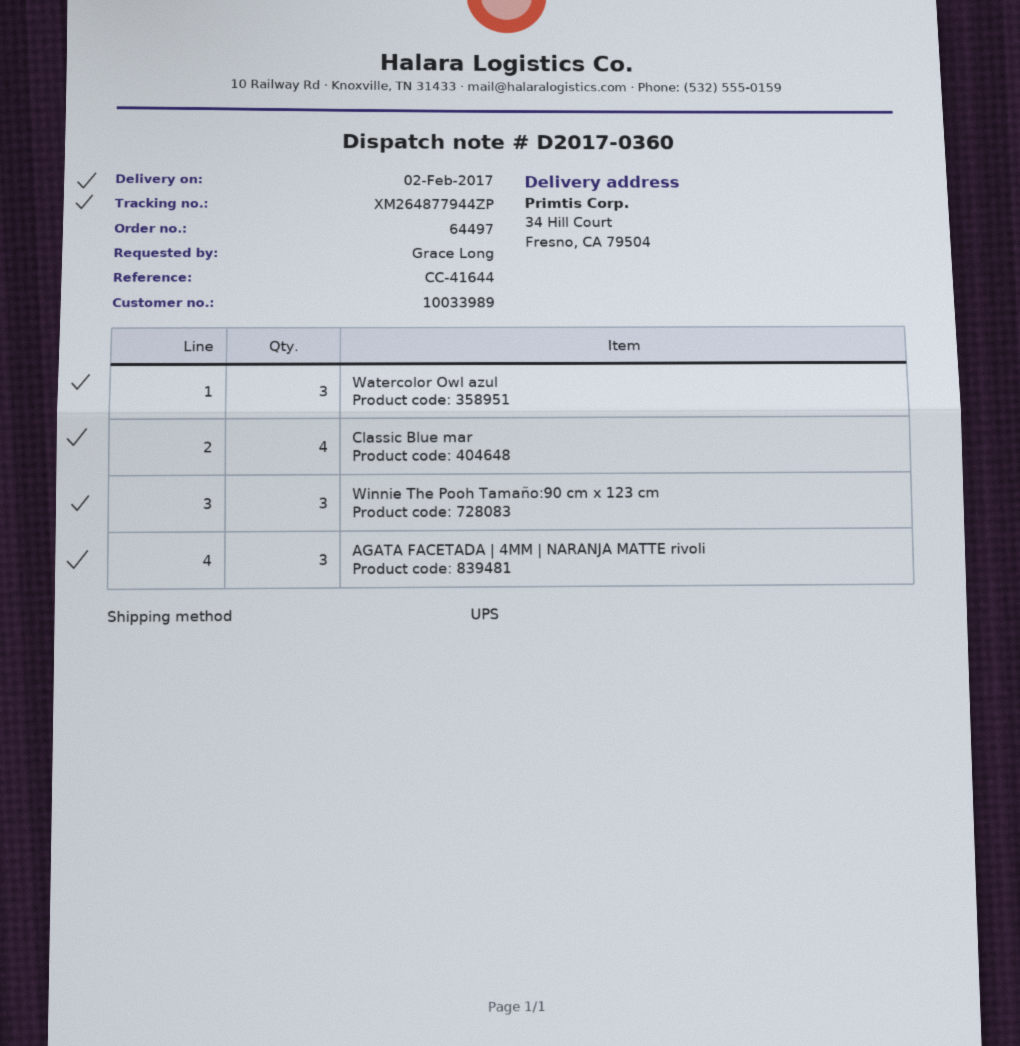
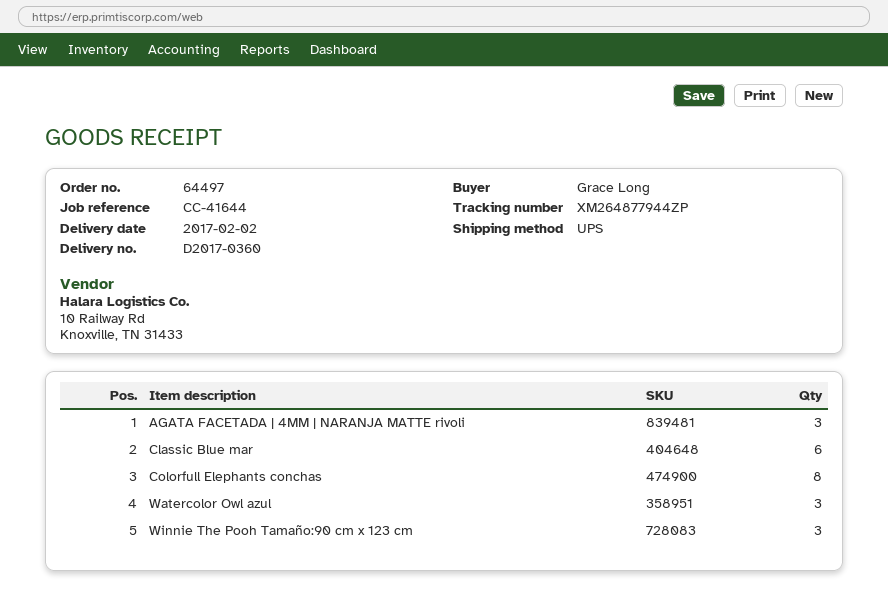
Classic Blue mar: 4 -> 6
Colorfull Elephants conchas: none -> 8

